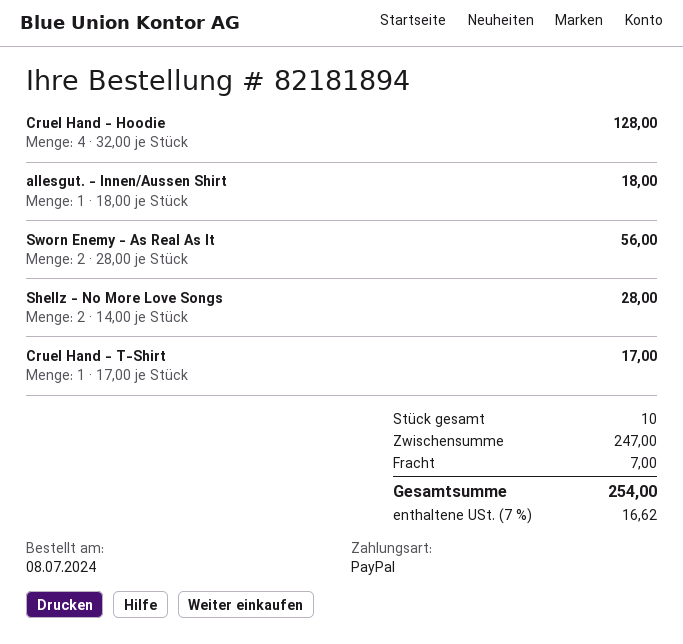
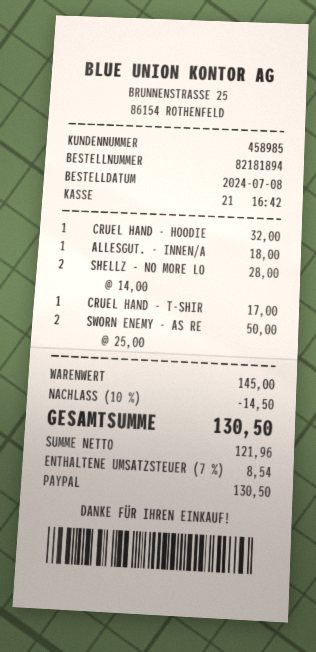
Cruel Hand - Hoodie: 4 x 32.00 = 128.00 -> 1 x 32.00 = 32.00
Sworn Enemy - As Real As It: 2 x 28.00 = 56.00 -> 2 x 25.00 = 50.00
subtotal: 247.00 -> 145.00
discount: none -> 10% = 14.50
shipping: 7.00 -> none
tax: 7% = 16.62 -> 7% = 8.54
total: 254.00 -> 130.50

